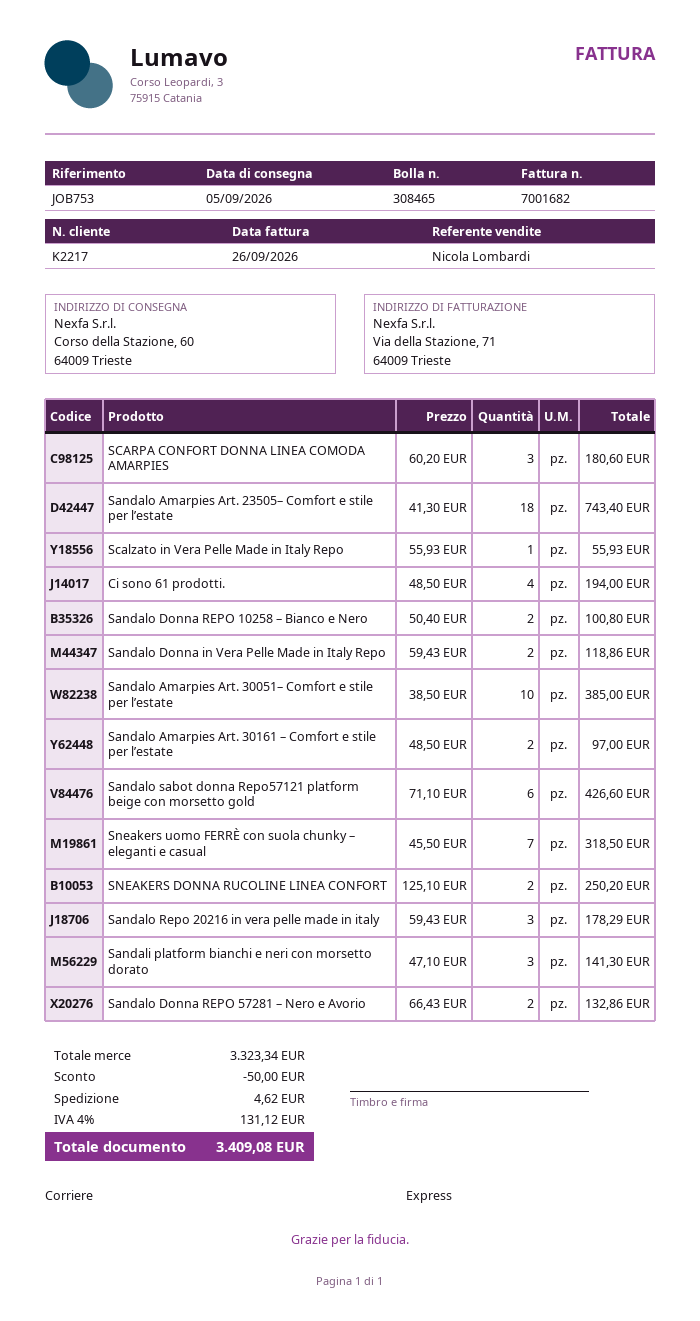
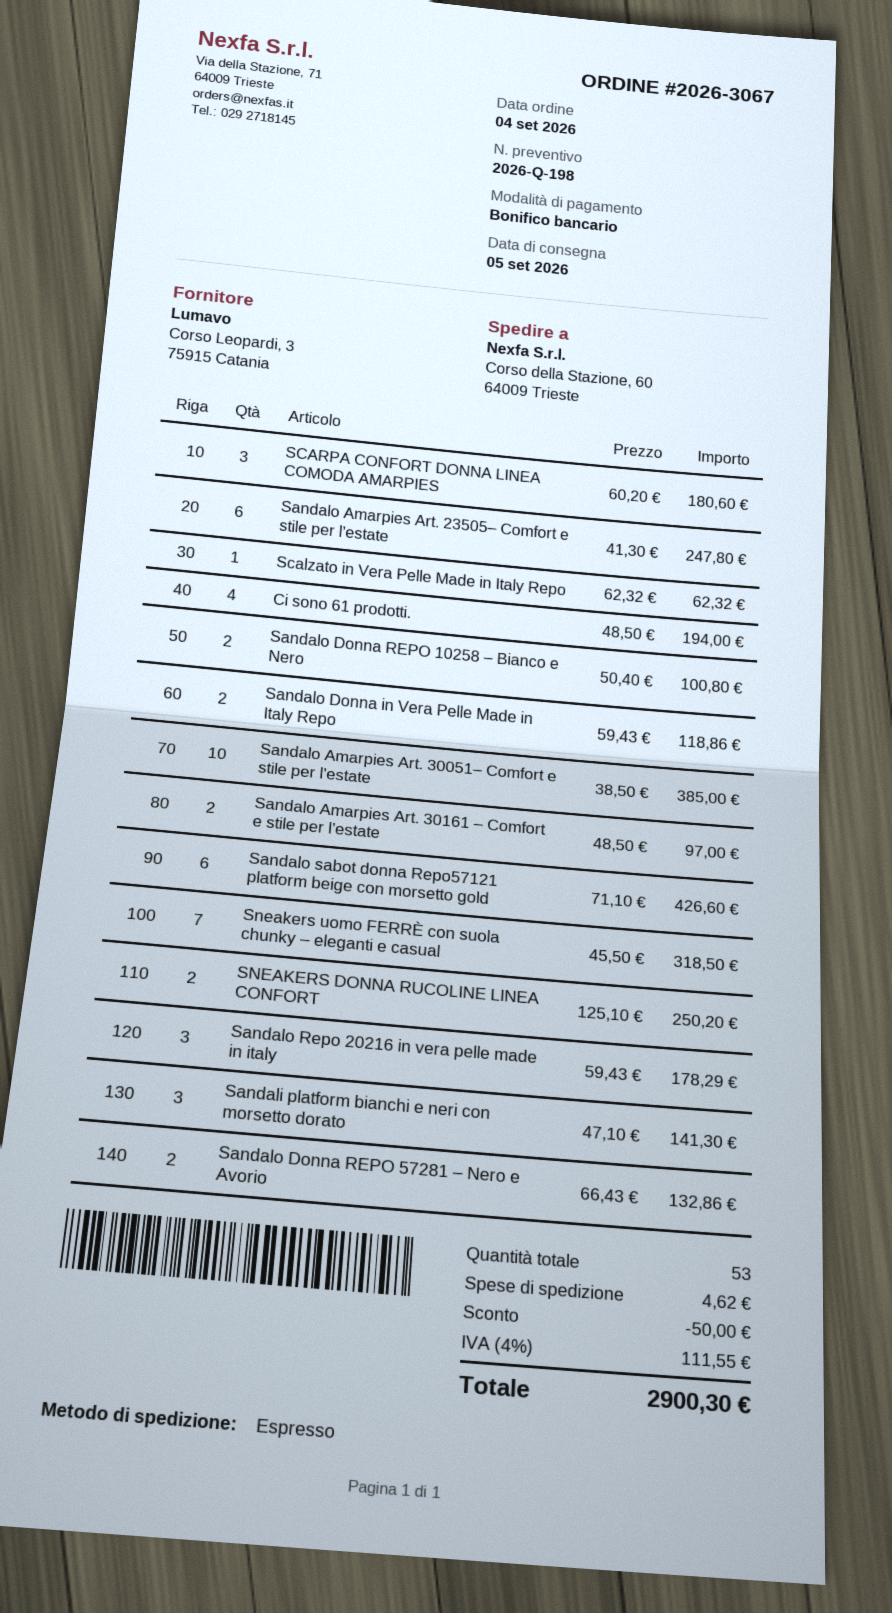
Sandalo Amarpies Art. 23505– Comfort e stile per l’estate: 18 x 41.30 = 743.40 -> 6 x 41.30 = 247.80
Scalzato in Vera Pelle Made in Italy Repo: 1 x 55.93 = 55.93 -> 1 x 62.32 = 62.32
tax: 4% = 131.12 -> 4% = 111.55
total: 3409.08 -> 2900.30

